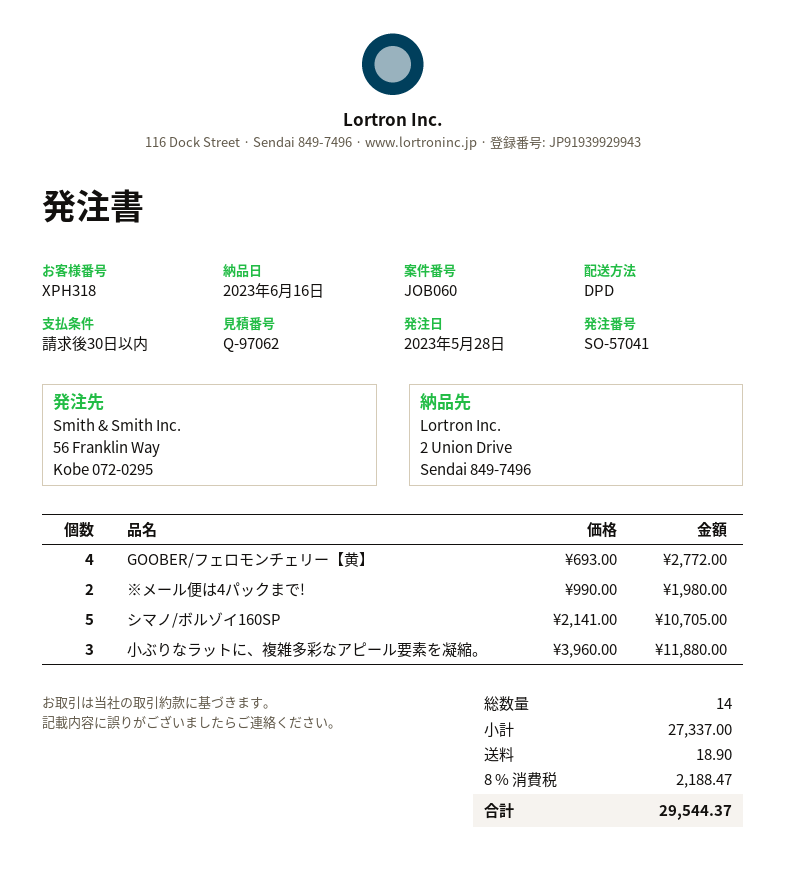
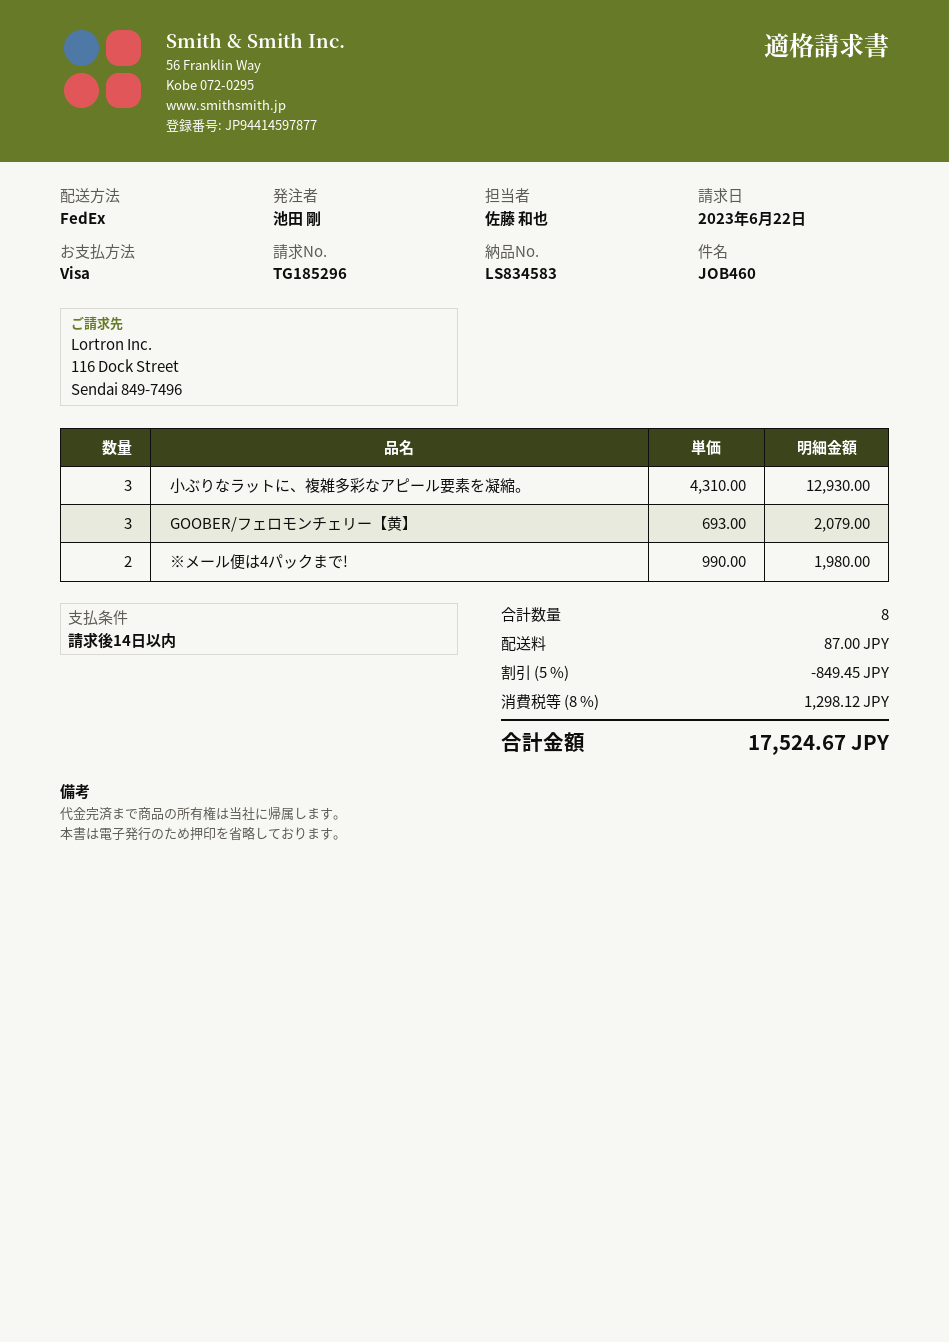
payment terms: 30 days -> 14 days
reference: JOB060 -> JOB460
shipping method: DPD -> FedEx
GOOBER/フェロモンチェリー【黄】: 4 x 693.00 = 2772.00 -> 3 x 693.00 = 2079.00
シマノ/ボルゾイ160SP: 5 x 2141.00 = 10705.00 -> none
小ぶりなラットに、複雑多彩なアピール要素を凝縮。: 3 x 3960.00 = 11880.00 -> 3 x 4310.00 = 12930.00
total quantity: 14 -> 8
discount: none -> 5% = 849.45
shipping: 18.90 -> 87.00
tax: 8% = 2188.47 -> 8% = 1298.12
total: 29544.37 -> 17524.67

